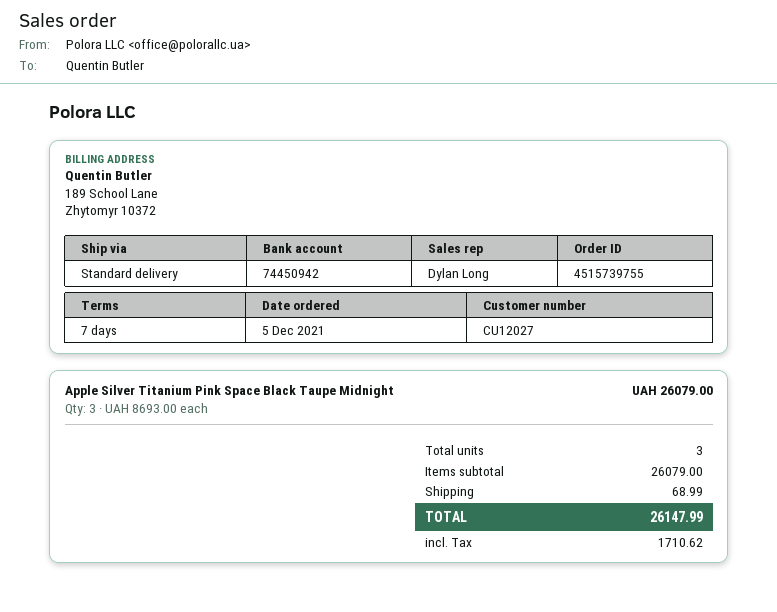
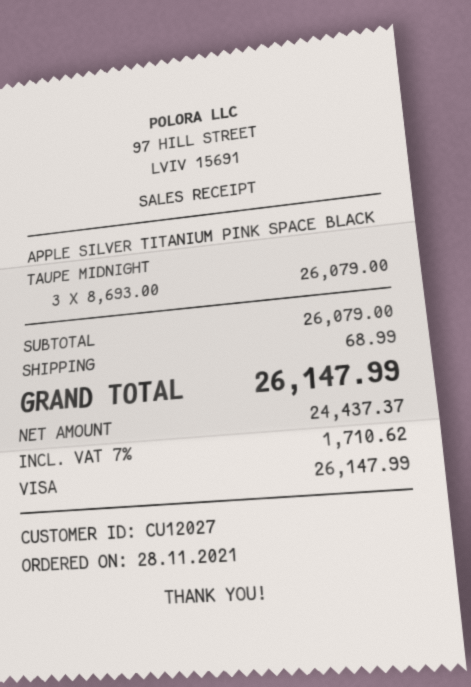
order date: 2021-12-05 -> 2021-11-28

